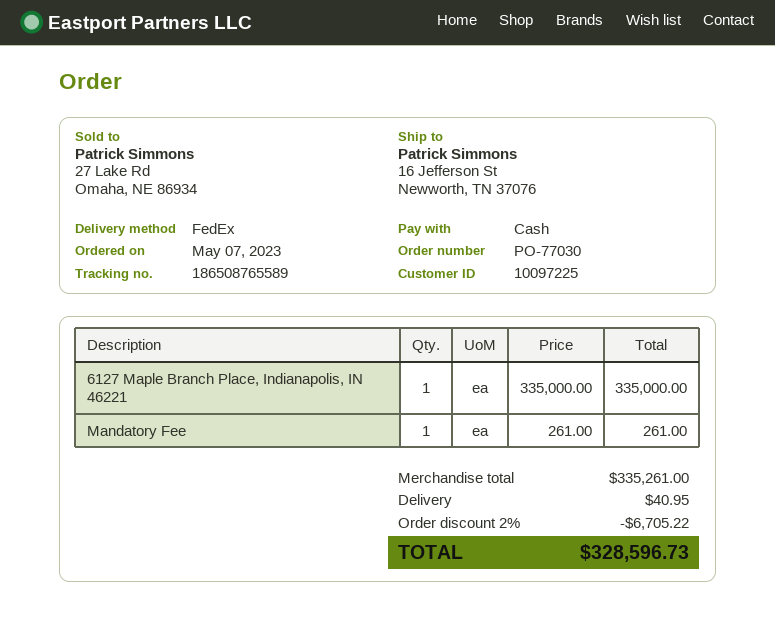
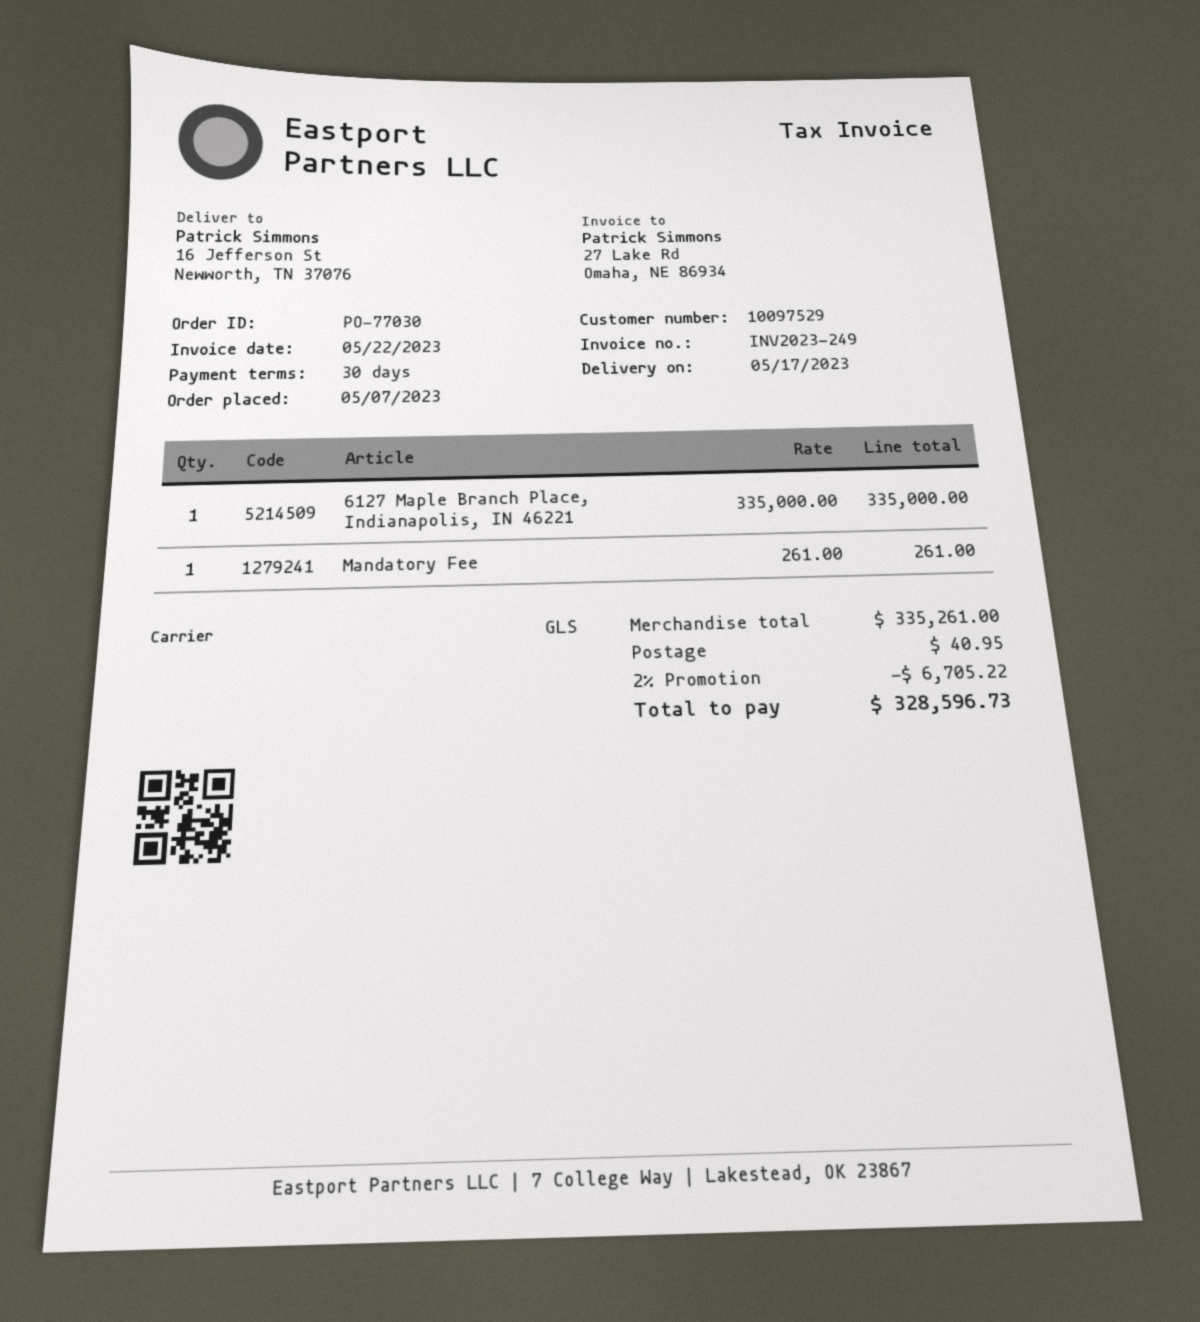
customer number: 10097225 -> 10097529
shipping method: FedEx -> GLS

